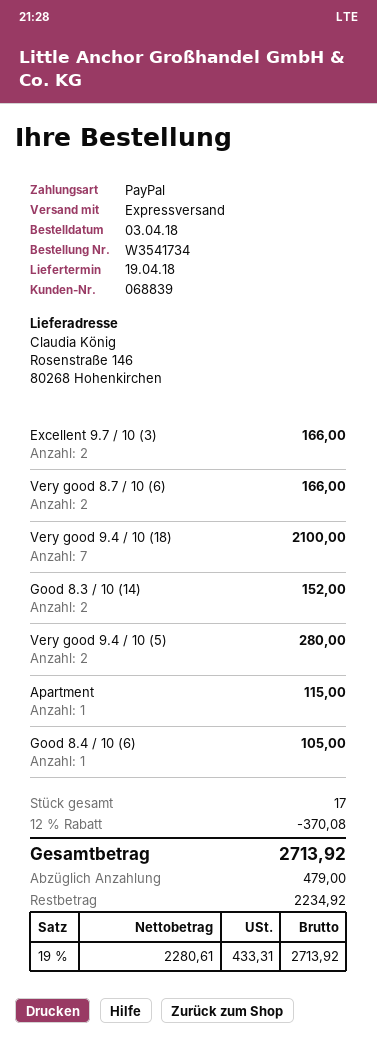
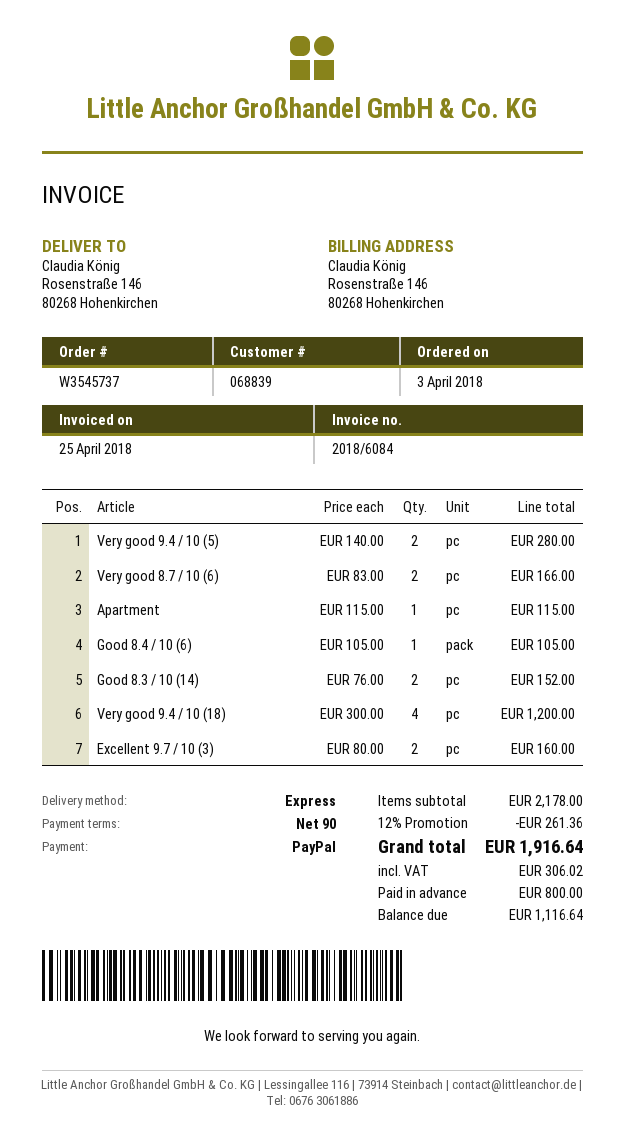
order number: W3541734 -> W3545737
Excellent 9.7 / 10 (3): 2 for 166.00 -> 2 for 160.00
Very good 9.4 / 10 (18): 7 for 2100.00 -> 4 for 1200.00
discount: 12% = 370.08 -> 12% = 261.36
tax: 433.31 -> 306.02
total: 2713.92 -> 1916.64
deposit: 479.00 -> 800.00
balance: 2234.92 -> 1116.64

